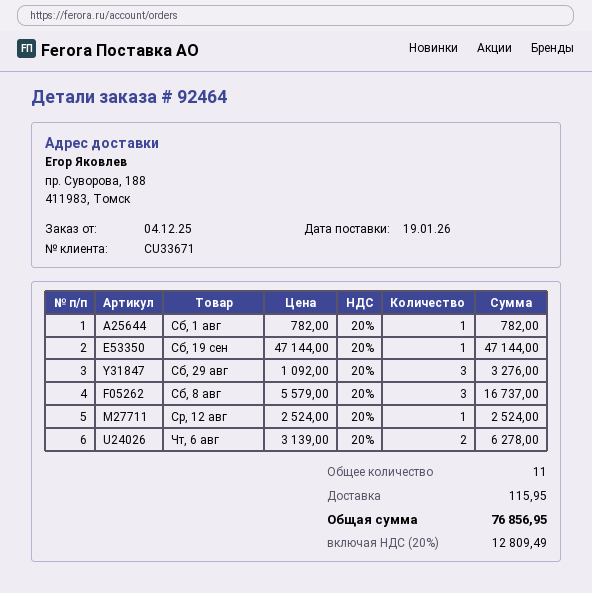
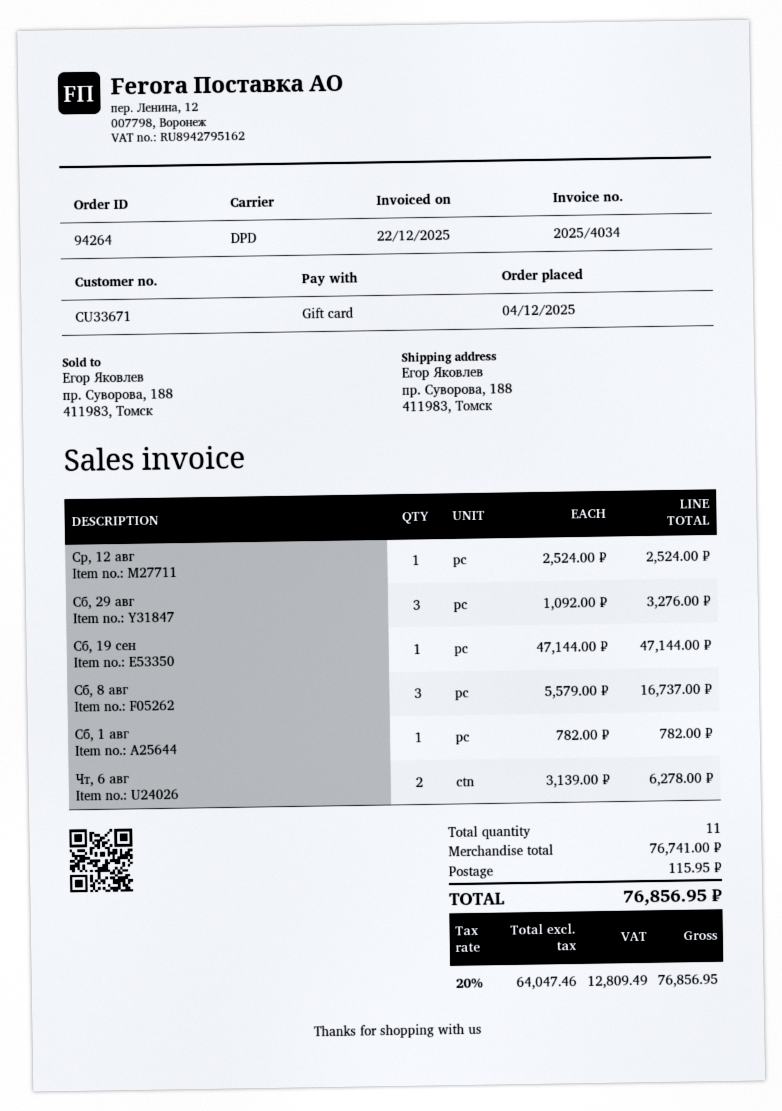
order number: 92464 -> 94264

